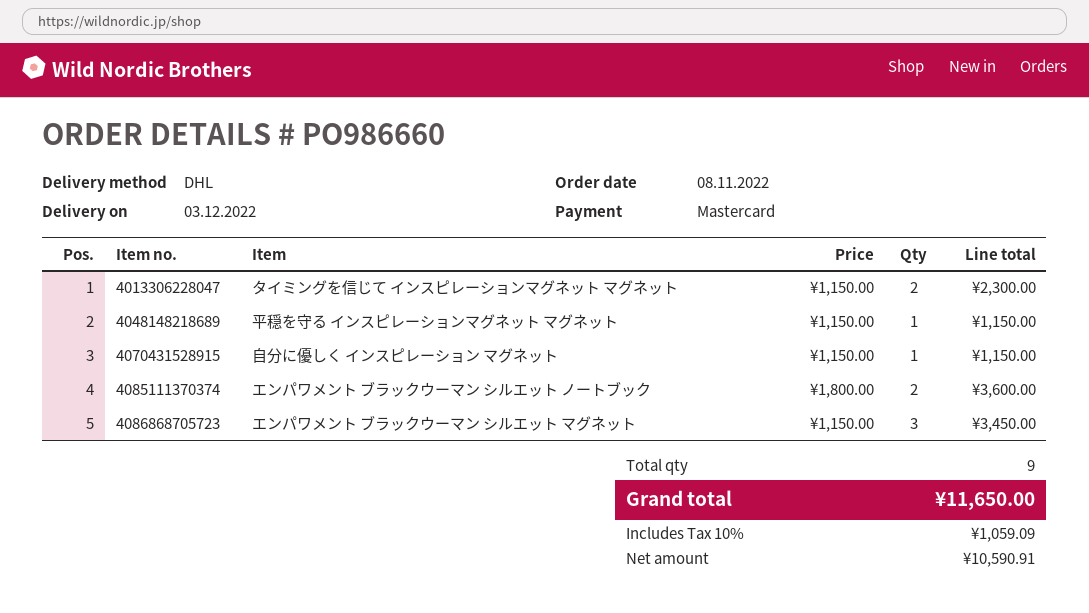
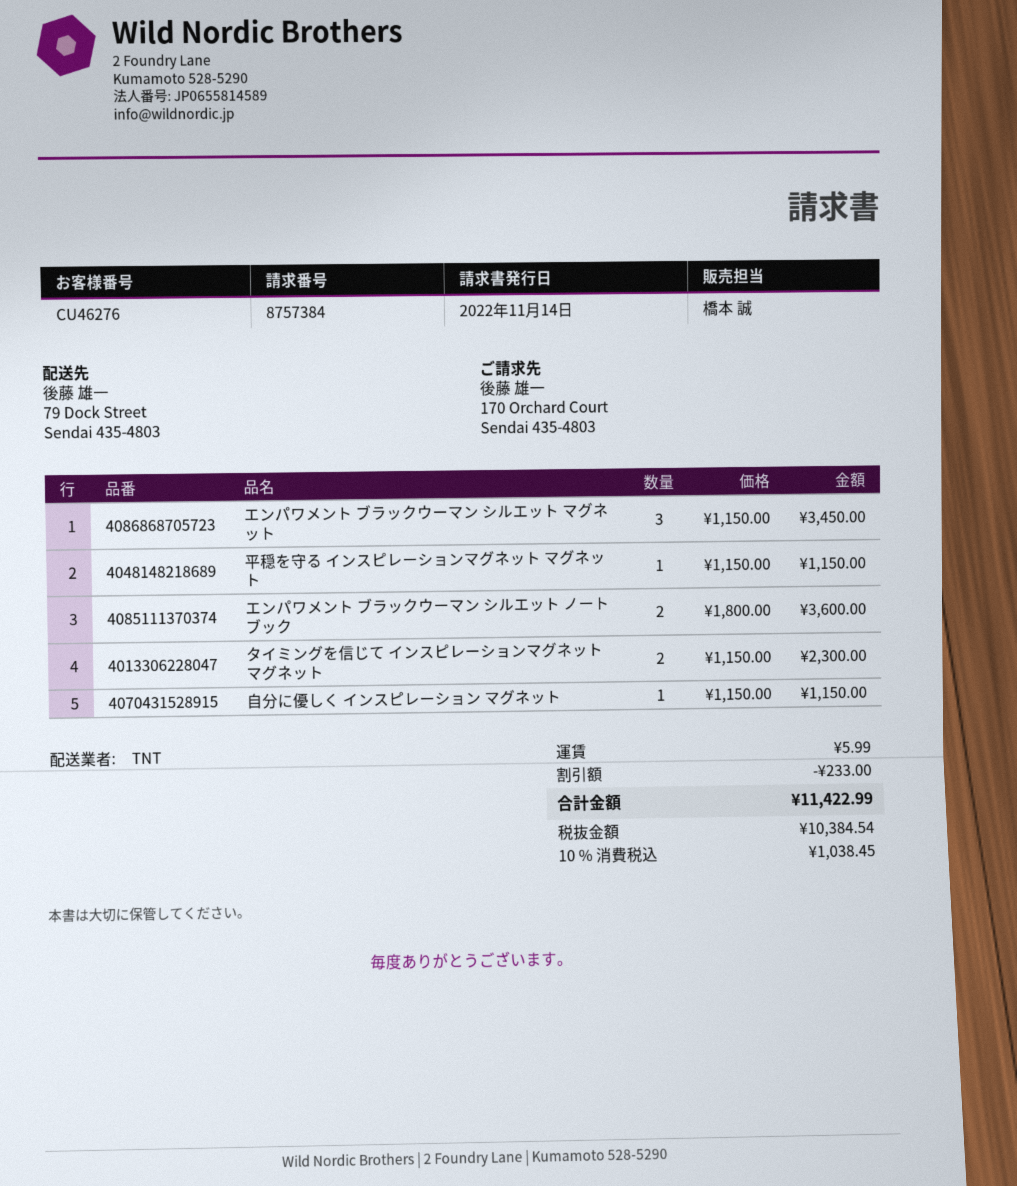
shipping method: DHL -> TNT
discount: none -> 233.00
shipping: none -> 5.99
net: 10590.91 -> 10384.54
tax: 10% = 1059.09 -> 10% = 1038.45
total: 11650.00 -> 11422.99

